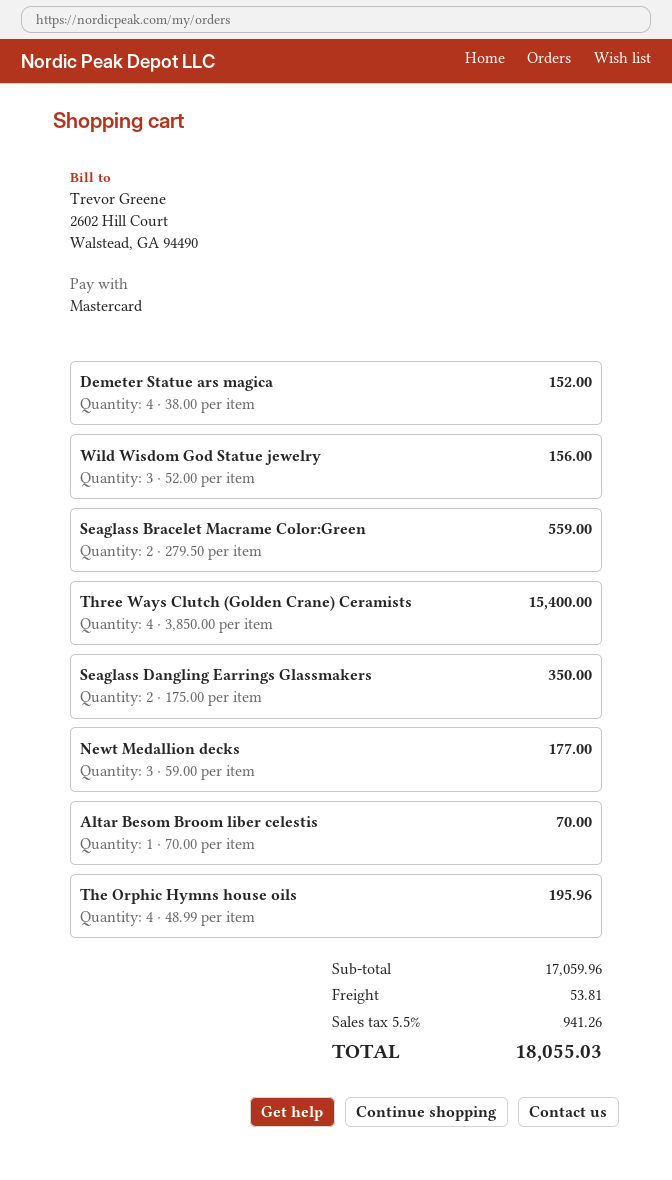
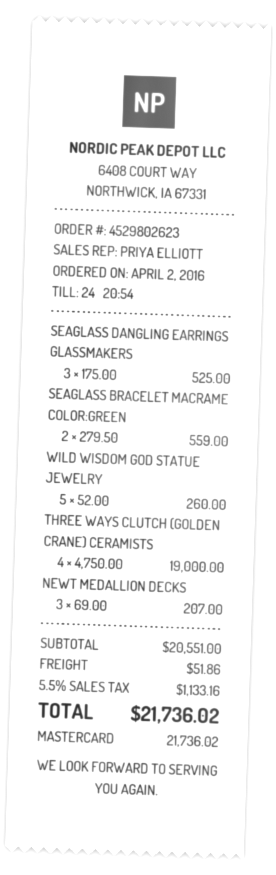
Demeter Statue ars magica: 4 x 38.00 = 152.00 -> none
Wild Wisdom God Statue jewelry: 3 x 52.00 = 156.00 -> 5 x 52.00 = 260.00
Three Ways Clutch (Golden Crane) Ceramists: 4 x 3850.00 = 15400.00 -> 4 x 4750.00 = 19000.00
Seaglass Dangling Earrings Glassmakers: 2 x 175.00 = 350.00 -> 3 x 175.00 = 525.00
Newt Medallion decks: 3 x 59.00 = 177.00 -> 3 x 69.00 = 207.00
Altar Besom Broom liber celestis: 1 x 70.00 = 70.00 -> none
The Orphic Hymns house oils: 4 x 48.99 = 195.96 -> none
subtotal: 17059.96 -> 20551.00
shipping: 53.81 -> 51.86
tax: 5.5% = 941.26 -> 5.5% = 1133.16
total: 18055.03 -> 21736.02

